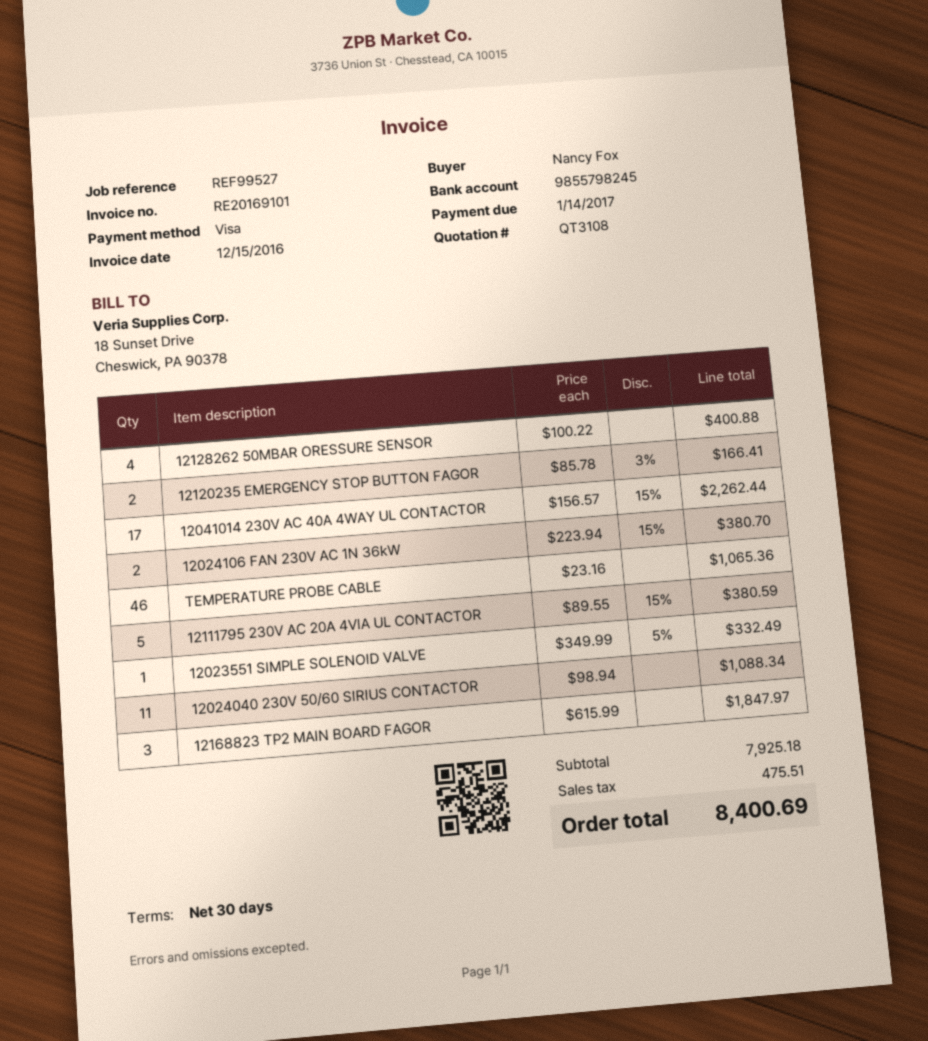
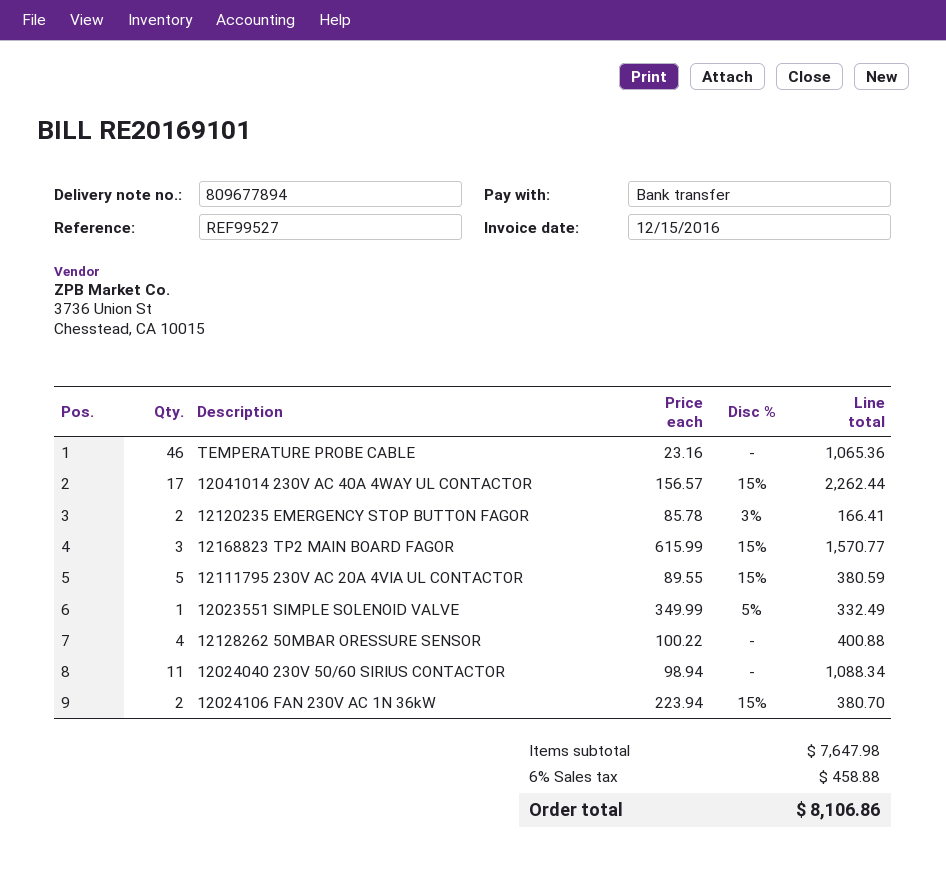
payment method: Visa -> bank transfer
12168823 TP2 MAIN BOARD FAGOR: 3 x 615.99 = 1847.97 -> 3 x 615.99 - 15% = 1570.77
subtotal: 7925.18 -> 7647.98
tax: 475.51 -> 458.88
total: 8400.69 -> 8106.86

